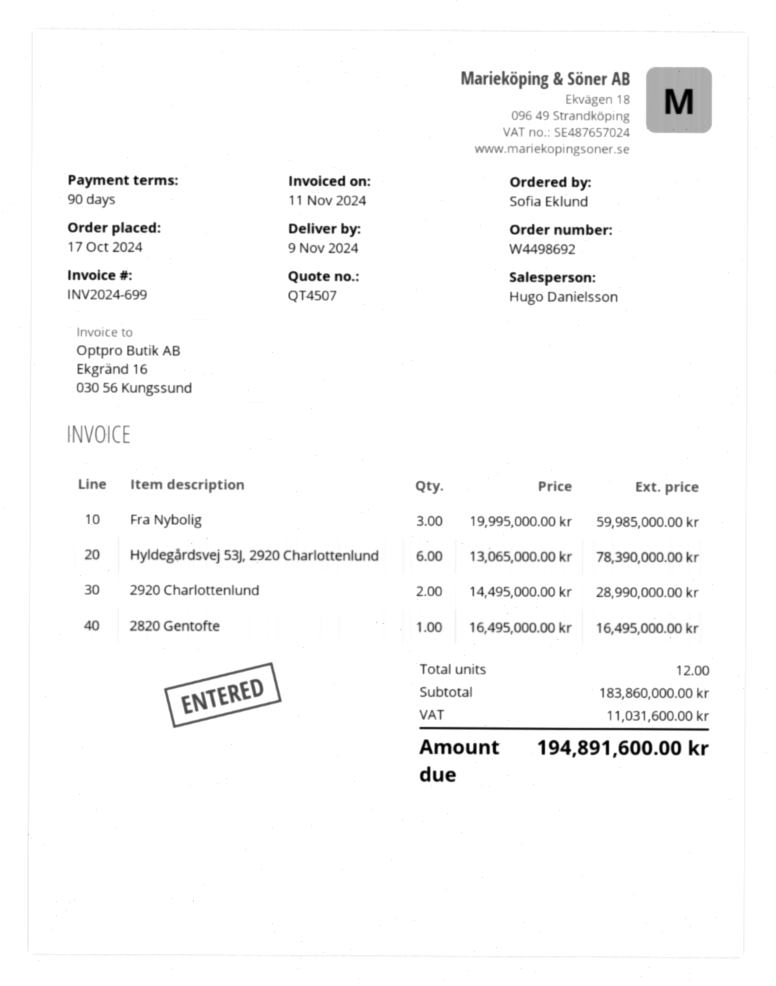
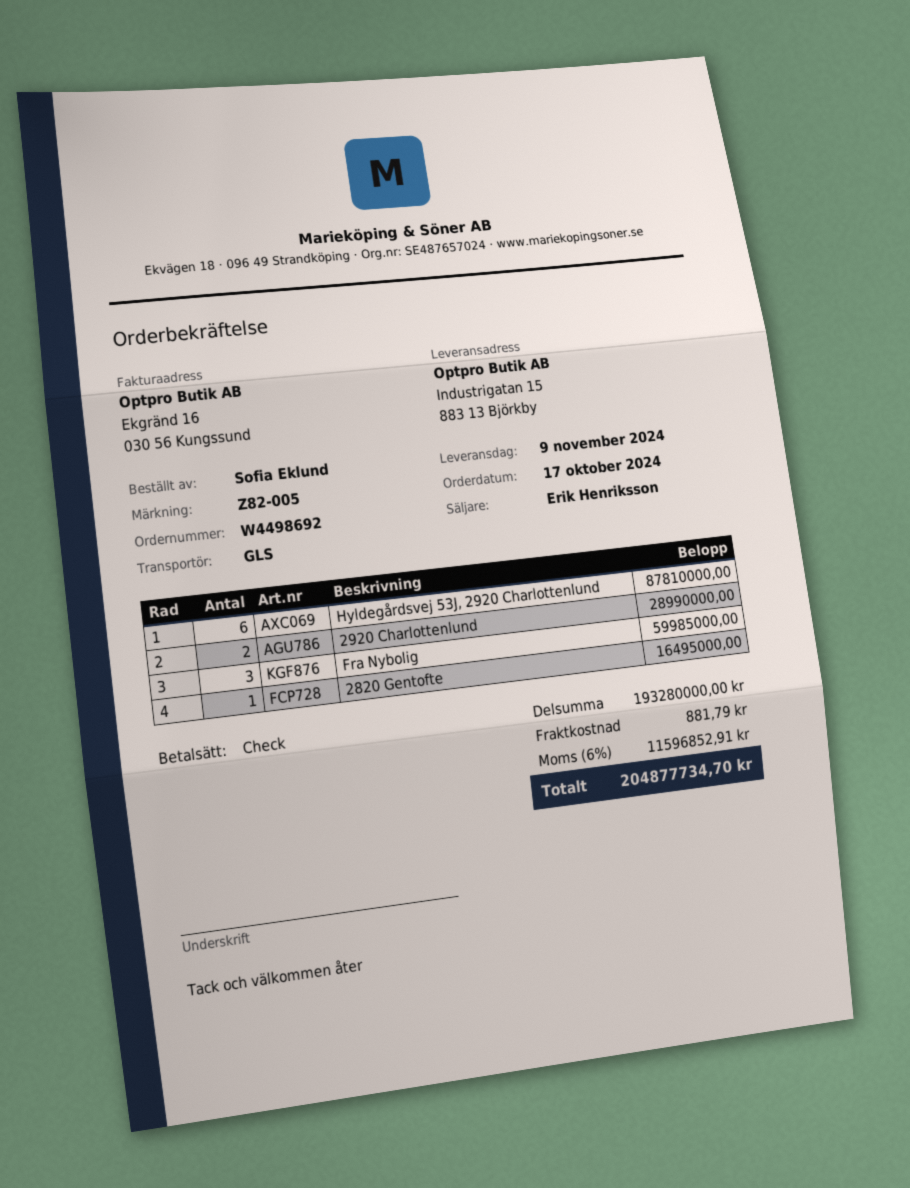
sales rep: Hugo Danielsson -> Erik Henriksson
Hyldegårdsvej 53J, 2920 Charlottenlund: 6 for 78390000.00 -> 6 for 87810000.00
subtotal: 183860000.00 -> 193280000.00
shipping: none -> 881.79
tax: 11031600.00 -> 11596852.91
total: 194891600.00 -> 204877734.70

